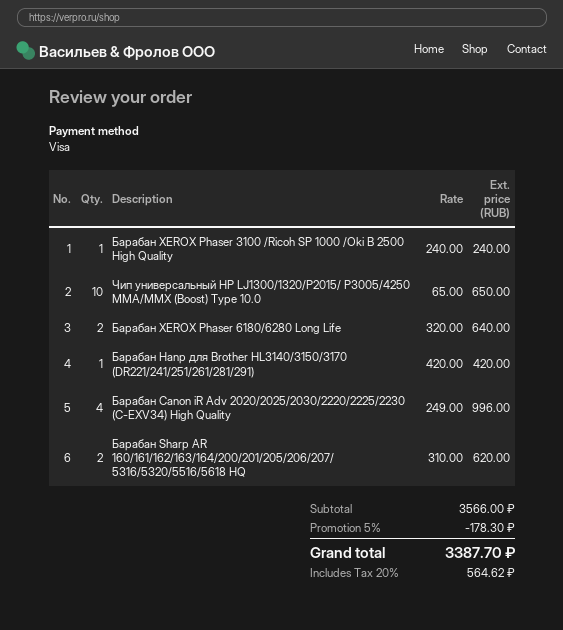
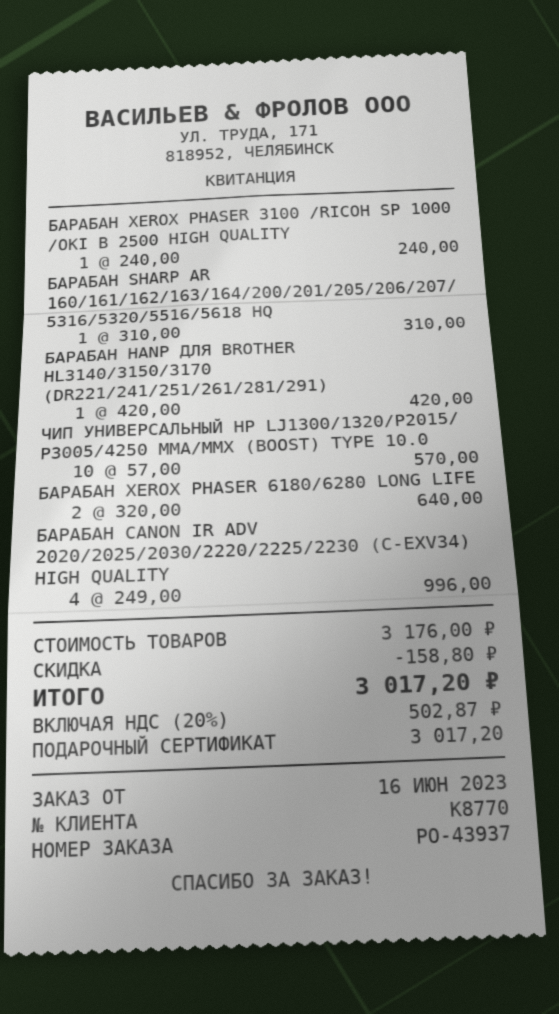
payment method: Visa -> gift card
Чип универсальный HP LJ1300/1320/P2015/ P3005/4250 MMA/MMX (Boost) Type 10.0: 10 x 65.00 = 650.00 -> 10 x 57.00 = 570.00
Барабан Sharp AR 160/161/162/163/164/200/201/205/206/207/ 5316/5320/5516/5618 HQ: 2 x 310.00 = 620.00 -> 1 x 310.00 = 310.00
subtotal: 3566.00 -> 3176.00
discount: 178.30 -> 158.80
tax: 20% = 564.62 -> 20% = 502.87
total: 3387.70 -> 3017.20

